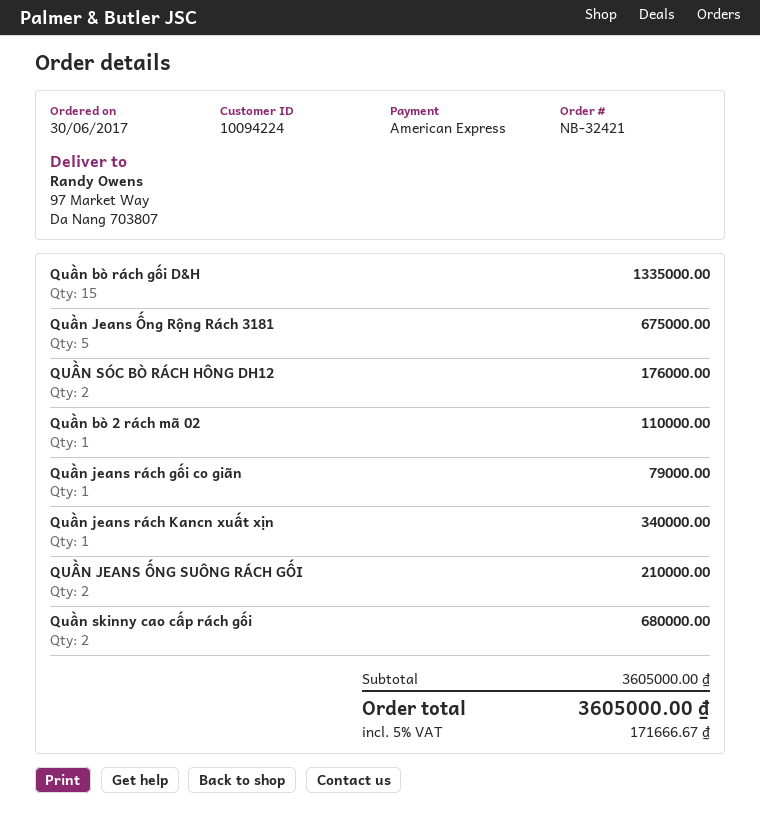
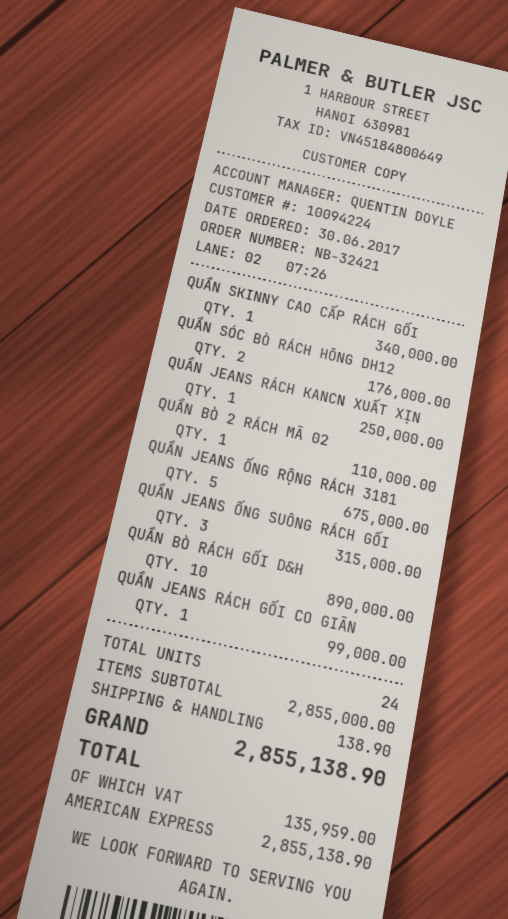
Quần bò rách gối D&H: 15 for 1335000.00 -> 10 for 890000.00
Quần jeans rách gối co giãn: 1 for 79000.00 -> 1 for 99000.00
Quần jeans rách Kancn xuất xịn: 1 for 340000.00 -> 1 for 250000.00
QUẦN JEANS ỐNG SUÔNG RÁCH GỐI: 2 for 210000.00 -> 3 for 315000.00
Quần skinny cao cấp rách gối: 2 for 680000.00 -> 1 for 340000.00
subtotal: 3605000.00 -> 2855000.00
shipping: none -> 138.90
tax: 171666.67 -> 135959.00
total: 3605000.00 -> 2855138.90

